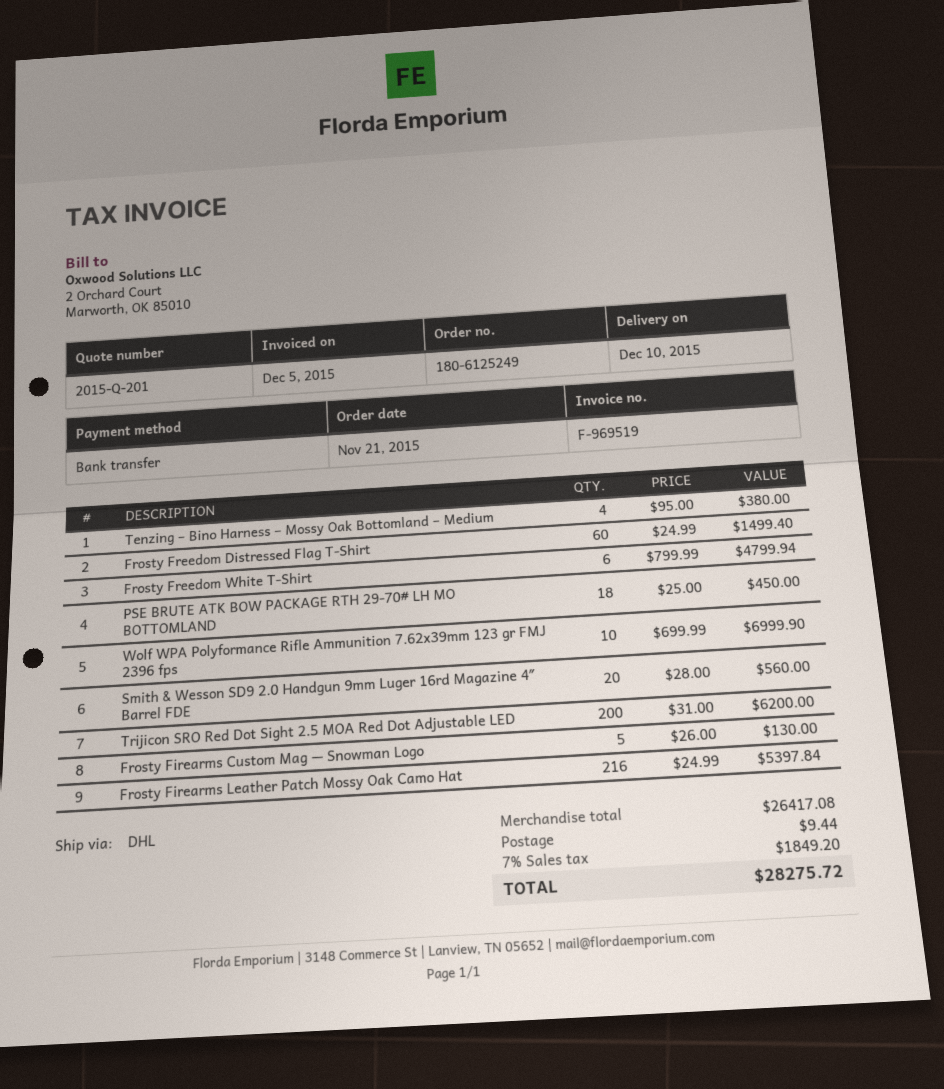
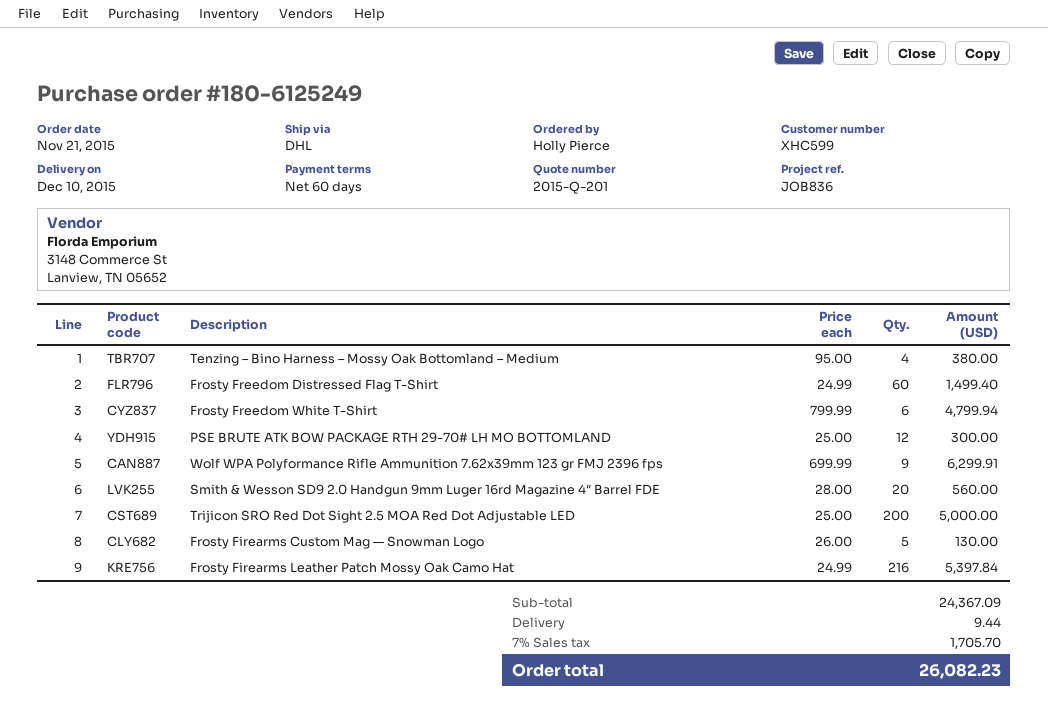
PSE BRUTE ATK BOW PACKAGE RTH 29-70# LH MO BOTTOMLAND: 18 x 25.00 = 450.00 -> 12 x 25.00 = 300.00
Wolf WPA Polyformance Rifle Ammunition 7.62x39mm 123 gr FMJ 2396 fps: 10 x 699.99 = 6999.90 -> 9 x 699.99 = 6299.91
Trijicon SRO Red Dot Sight 2.5 MOA Red Dot Adjustable LED: 200 x 31.00 = 6200.00 -> 200 x 25.00 = 5000.00
subtotal: 26417.08 -> 24367.09
tax: 7% = 1849.20 -> 7% = 1705.70
total: 28275.72 -> 26082.23

